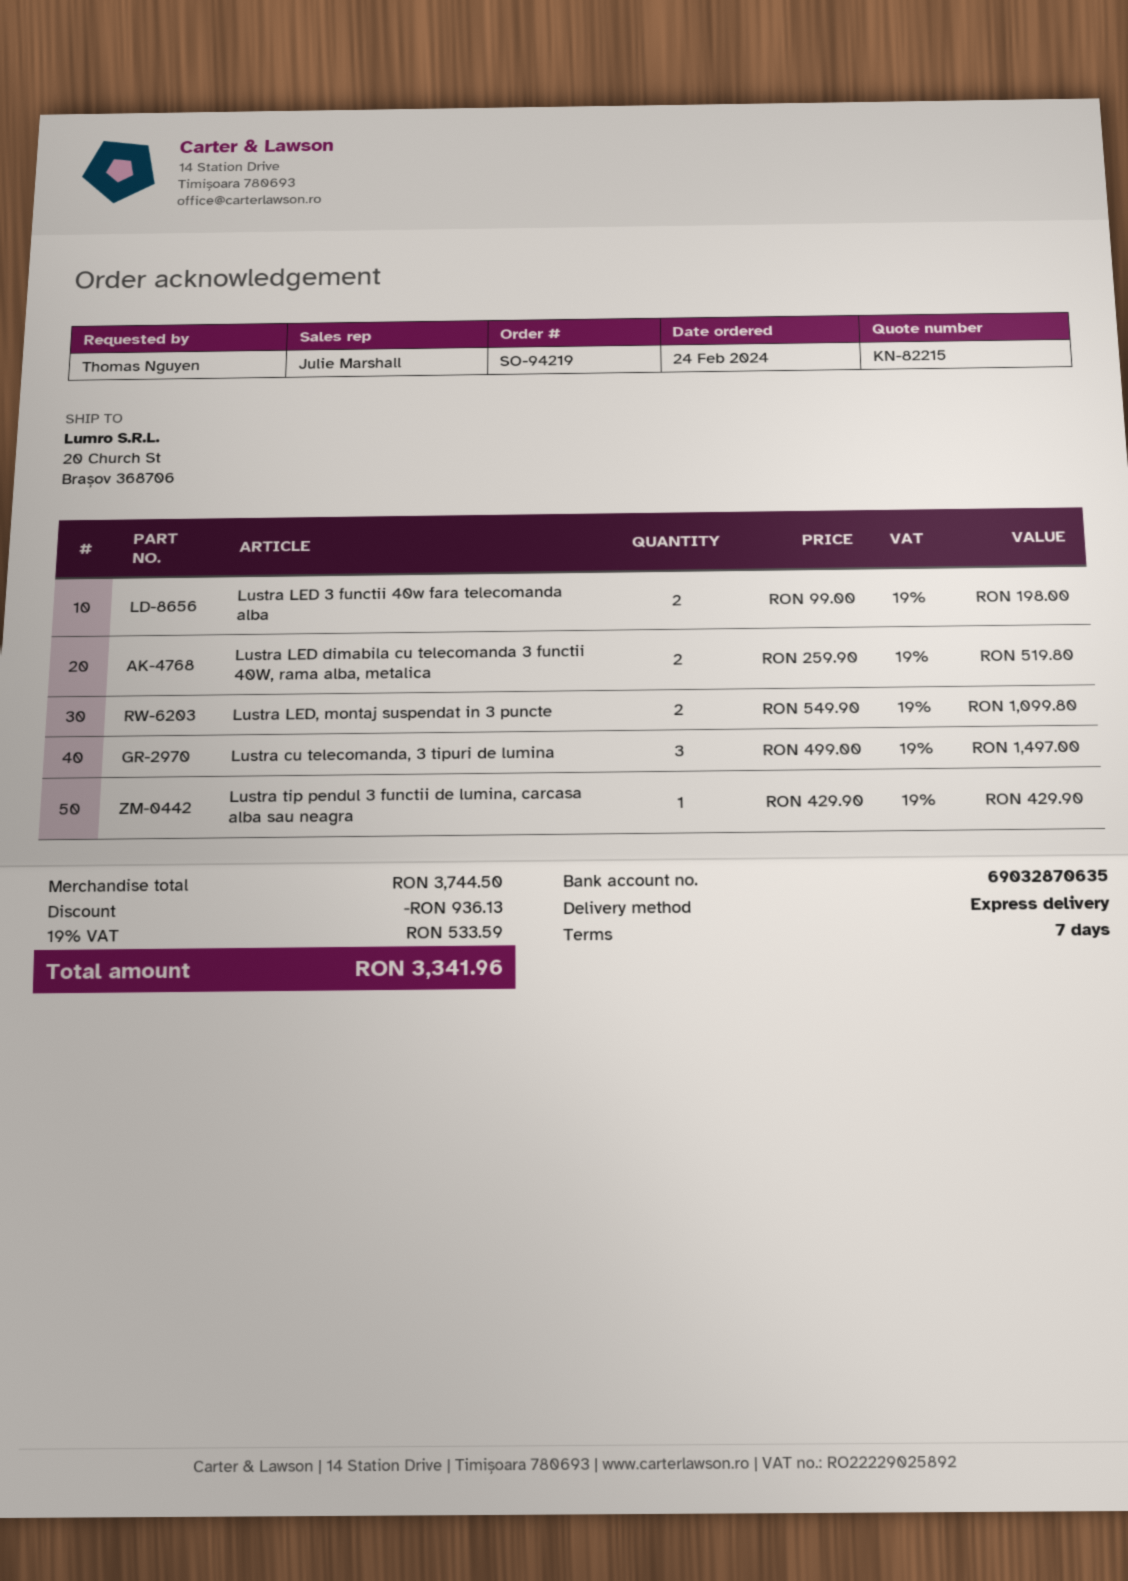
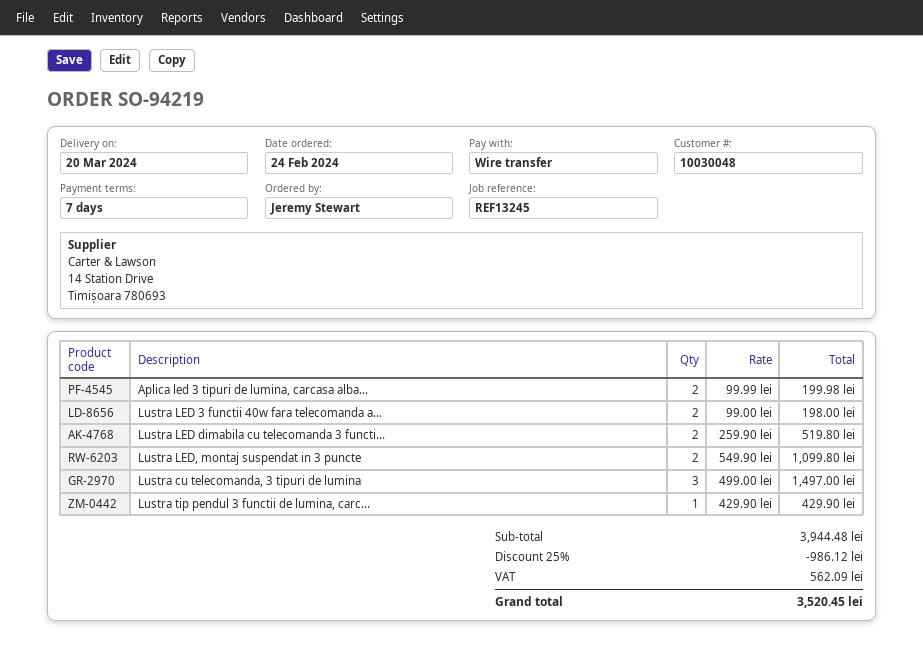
ordered by: Thomas Nguyen -> Jeremy Stewart
Aplica led 3 tipuri de lumina, carcasa alba...: none -> 2 x 99.99 = 199.98
subtotal: 3744.50 -> 3944.48
discount: 936.13 -> 986.12
tax: 533.59 -> 562.09
total: 3341.96 -> 3520.45

